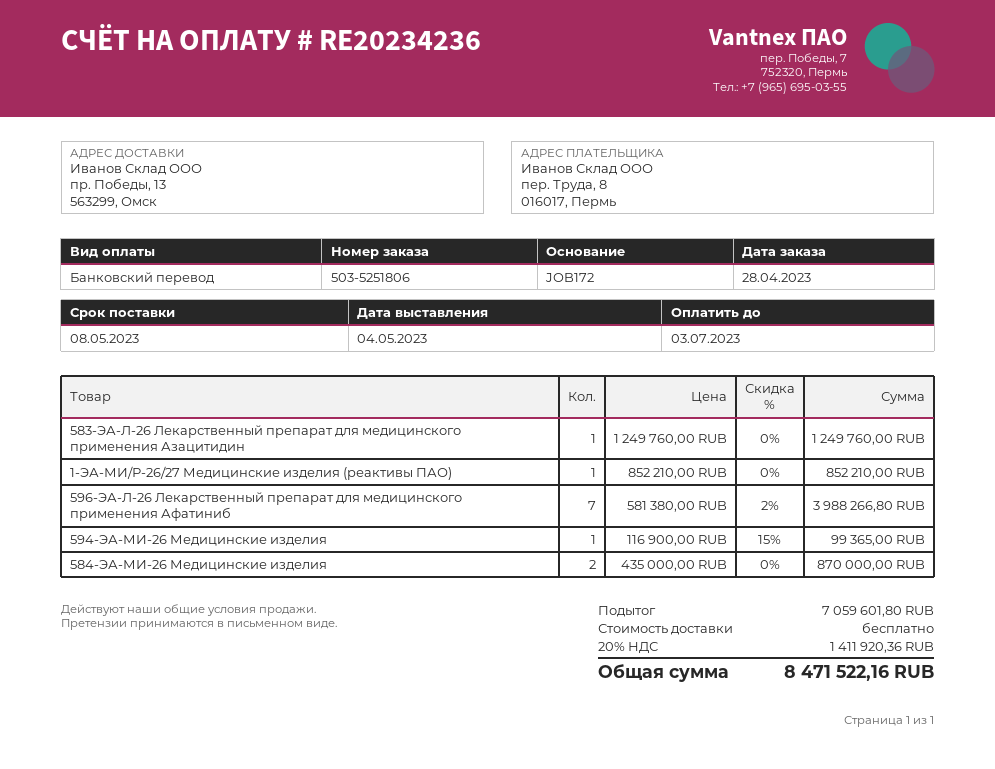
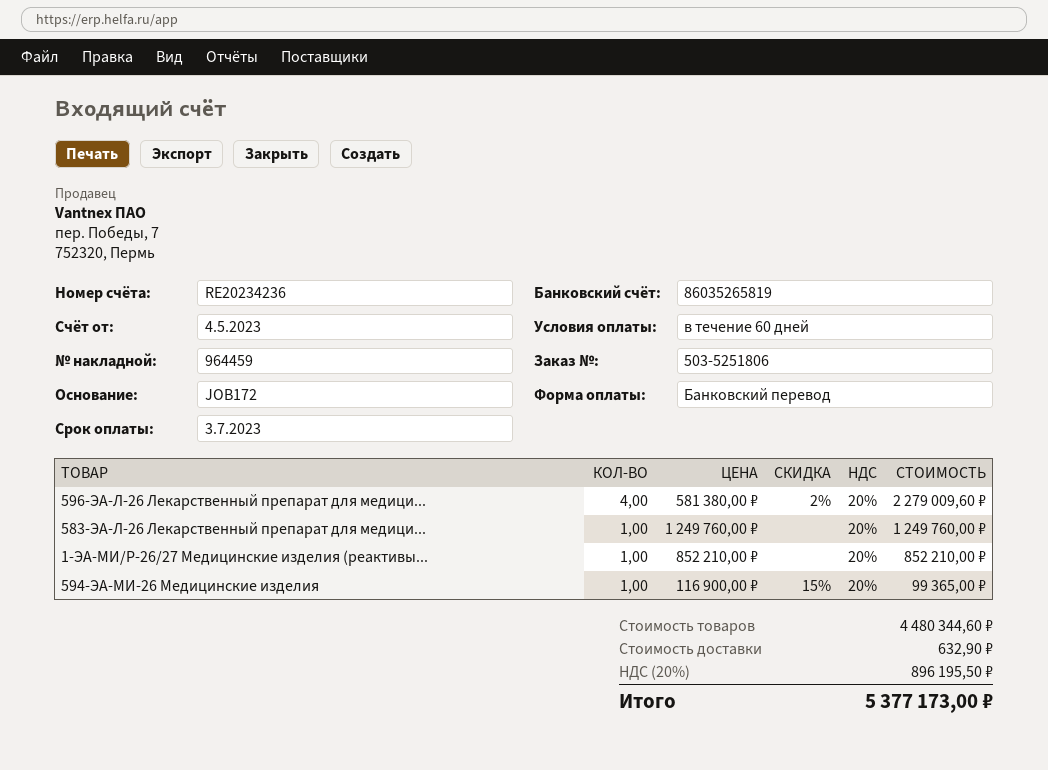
596-ЭА-Л-26 Лекарственный препарат для медицинского применения Афатиниб: 7 x 581380.00 - 2% = 3988266.80 -> 4 x 581380.00 - 2% = 2279009.60
584-ЭА-МИ-26 Медицинские изделия: 2 x 435000.00 = 870000.00 -> none
subtotal: 7059601.80 -> 4480344.60
shipping: 0.00 -> 632.90
tax: 20% = 1411920.36 -> 20% = 896195.50
total: 8471522.16 -> 5377173.00

